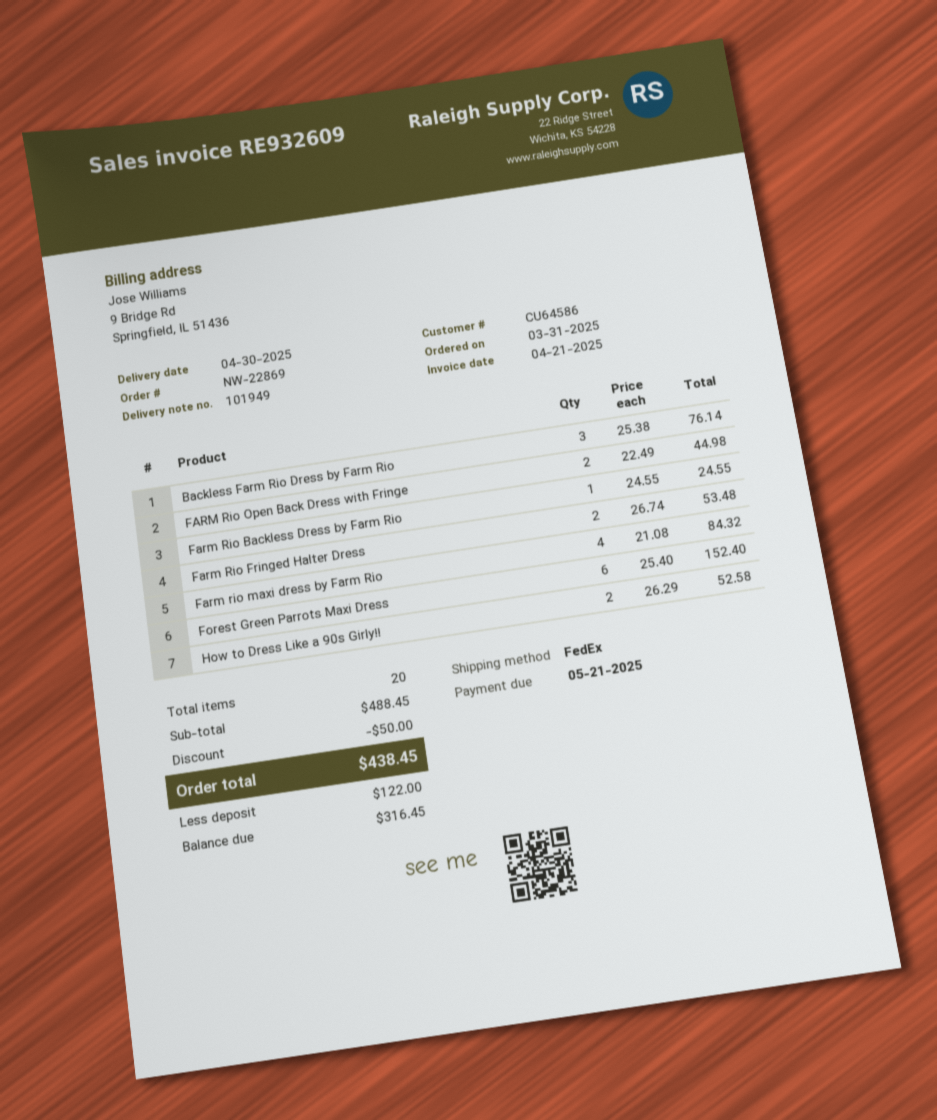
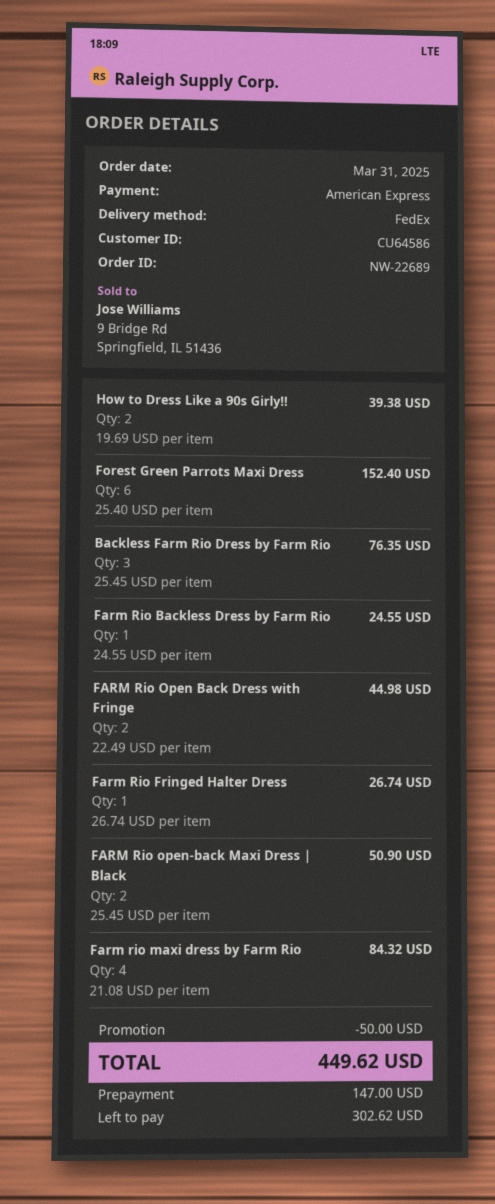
order number: NW-22869 -> NW-22689
Backless Farm Rio Dress by Farm Rio: 3 x 25.38 = 76.14 -> 3 x 25.45 = 76.35
Farm Rio Fringed Halter Dress: 2 x 26.74 = 53.48 -> 1 x 26.74 = 26.74
How to Dress Like a 90s Girly!!: 2 x 26.29 = 52.58 -> 2 x 19.69 = 39.38
FARM Rio open-back Maxi Dress | Black: none -> 2 x 25.45 = 50.90
total: 438.45 -> 449.62
deposit: 122.00 -> 147.00
balance: 316.45 -> 302.62

